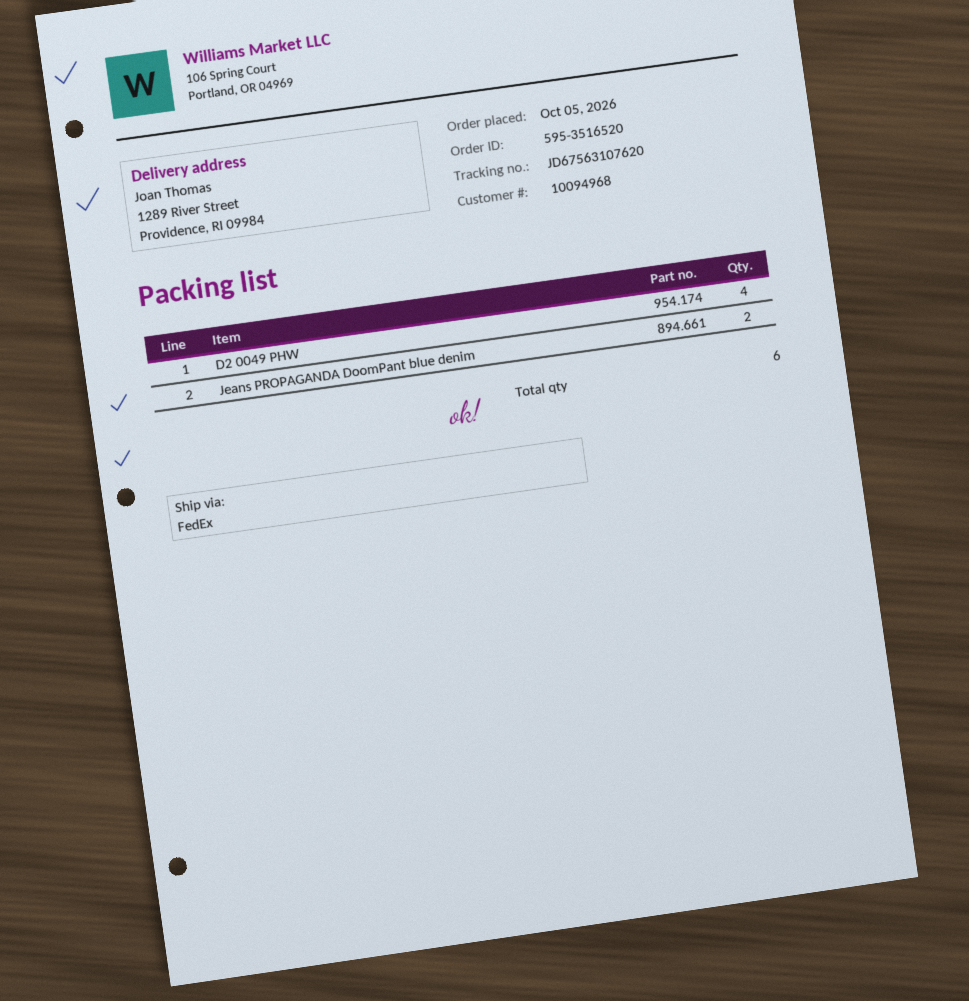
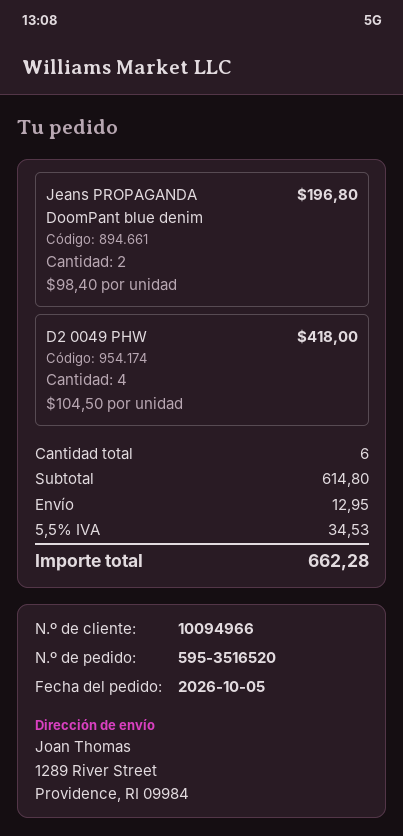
customer number: 10094968 -> 10094966

